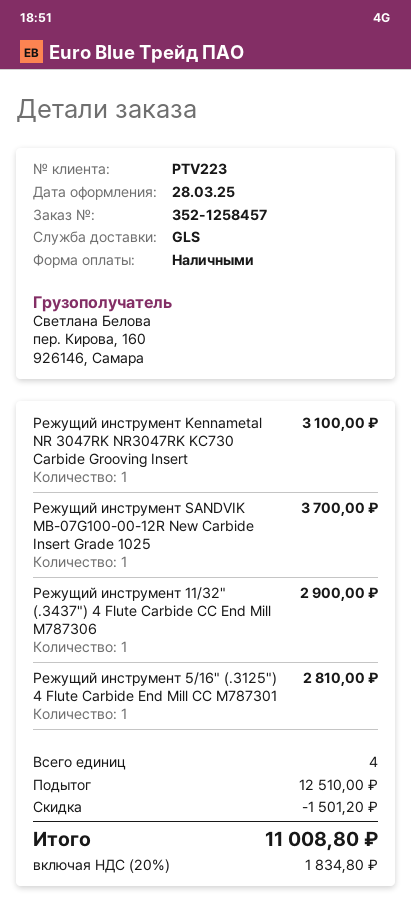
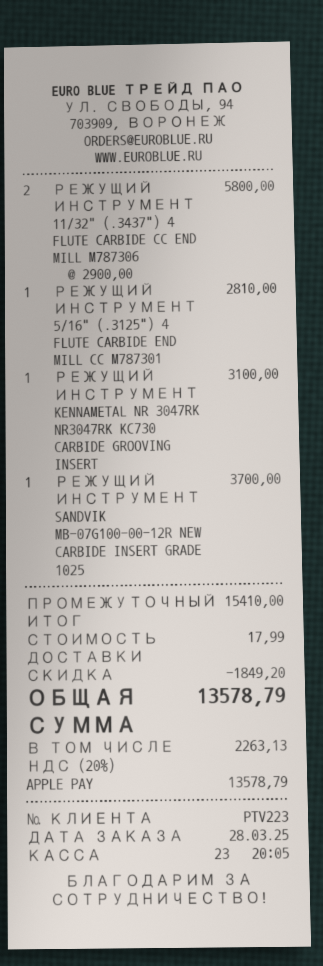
payment method: cash -> Apple Pay
Режущий инструмент 11/32" (.3437") 4 Flute Carbide CC End Mill M787306: 1 for 2900.00 -> 2 for 5800.00
subtotal: 12510.00 -> 15410.00
discount: 1501.20 -> 1849.20
shipping: none -> 17.99
tax: 20% = 1834.80 -> 20% = 2263.13
total: 11008.80 -> 13578.79

